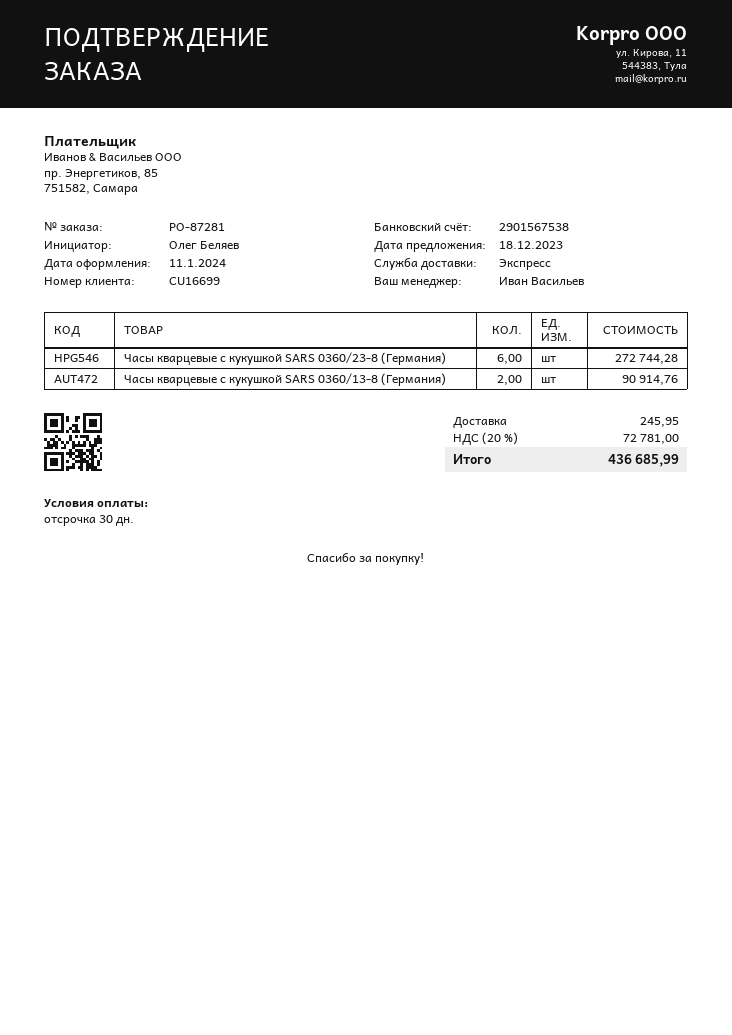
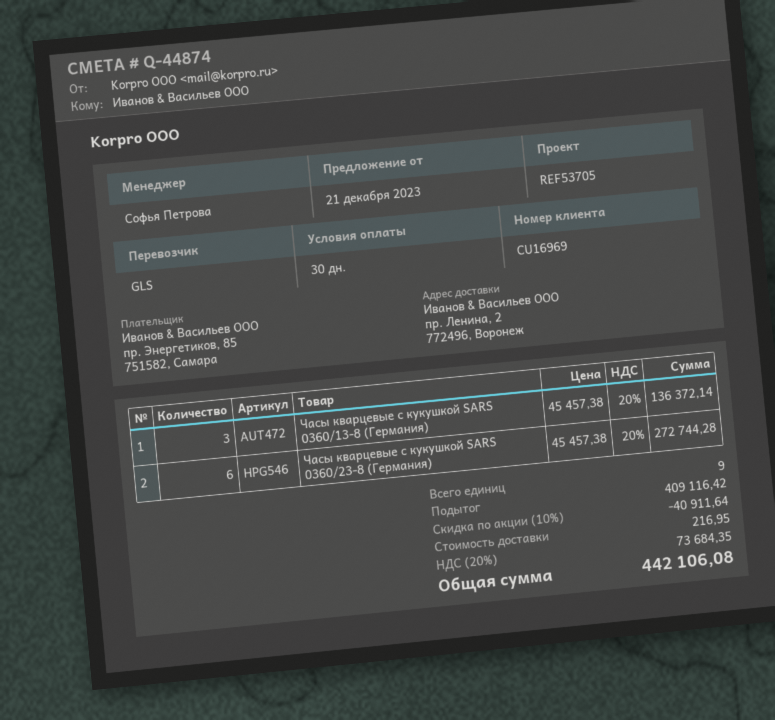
quote date: 2023-12-18 -> 2023-12-21
customer number: CU16699 -> CU16969
sales rep: Иван Васильев -> Софья Петрова
shipping method: express -> GLS
Часы кварцевые с кукушкой SARS 0360/13-8 (Германия): 2 for 90914.76 -> 3 for 136372.14
discount: none -> 10% = 40911.64
shipping: 245.95 -> 216.95
tax: 20% = 72781.00 -> 20% = 73684.35
total: 436685.99 -> 442106.08

